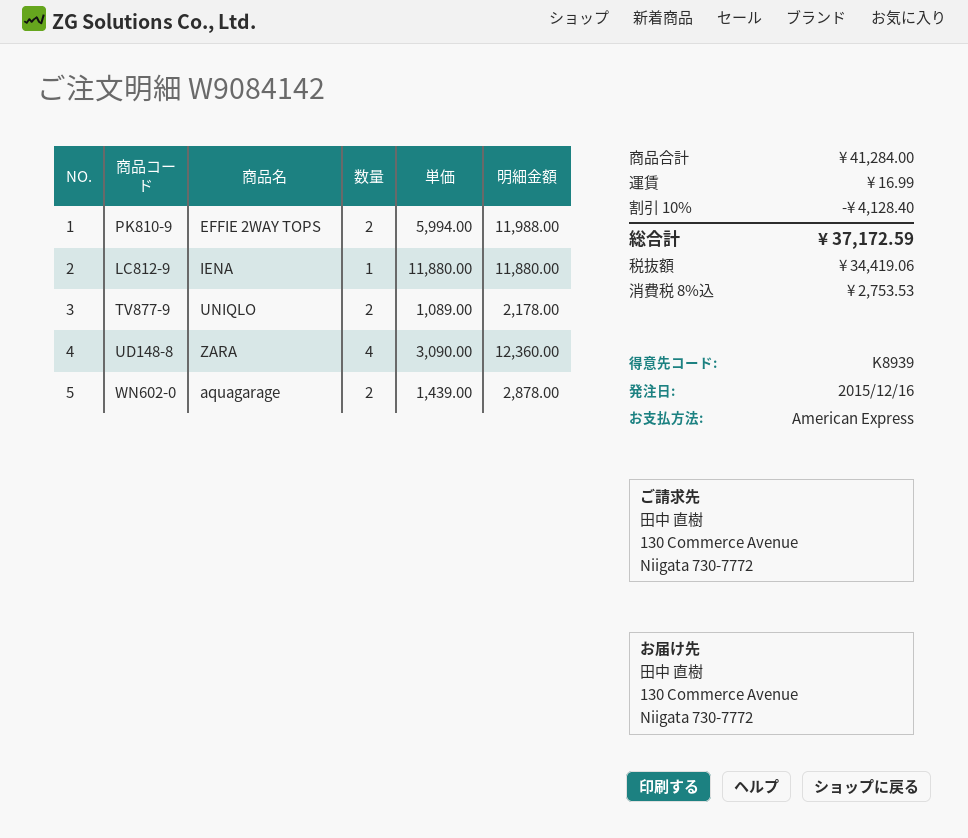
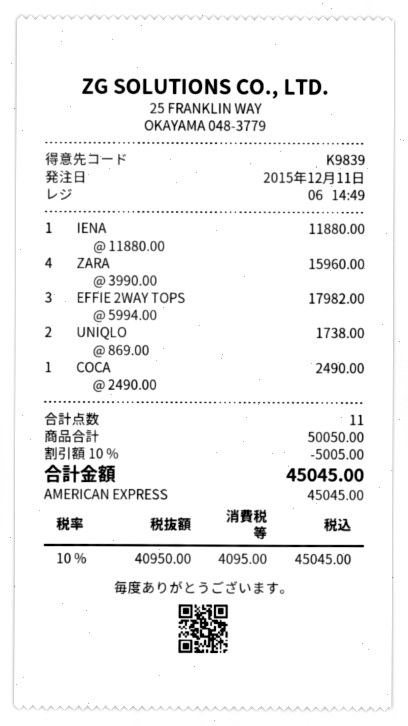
order date: 2015-12-16 -> 2015-12-11
customer number: K8939 -> K9839
EFFIE 2WAY TOPS: 2 x 5994.00 = 11988.00 -> 3 x 5994.00 = 17982.00
UNIQLO: 2 x 1089.00 = 2178.00 -> 2 x 869.00 = 1738.00
ZARA: 4 x 3090.00 = 12360.00 -> 4 x 3990.00 = 15960.00
aquagarage: 2 x 1439.00 = 2878.00 -> none
COCA: none -> 1 x 2490.00 = 2490.00
subtotal: 41284.00 -> 50050.00
discount: 10% = 4128.40 -> 10% = 5005.00
shipping: 16.99 -> none
net: 34419.06 -> 40950.00
tax: 8% = 2753.53 -> 10% = 4095.00
total: 37172.59 -> 45045.00

